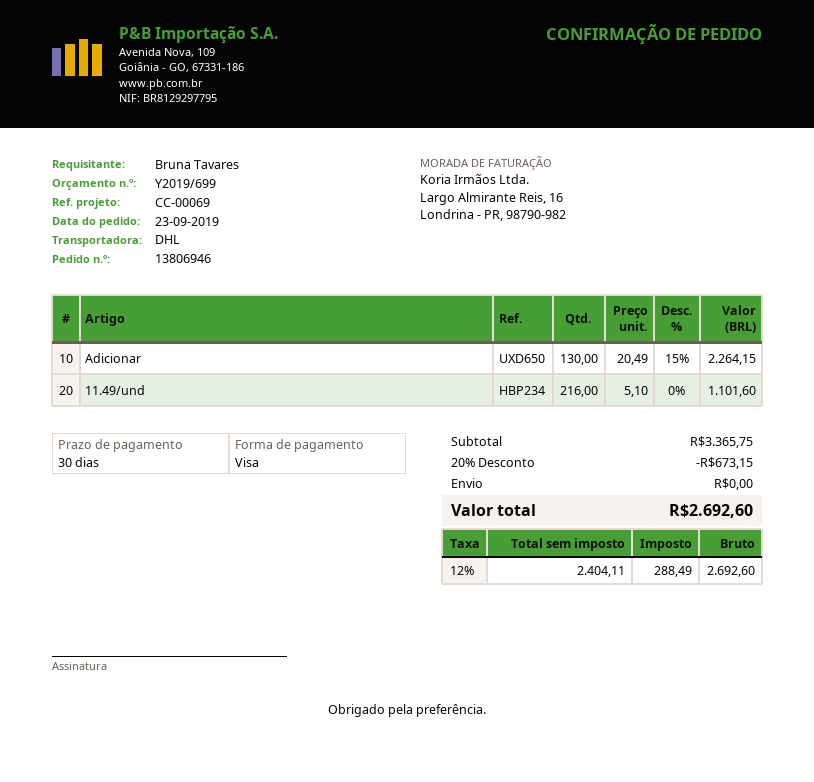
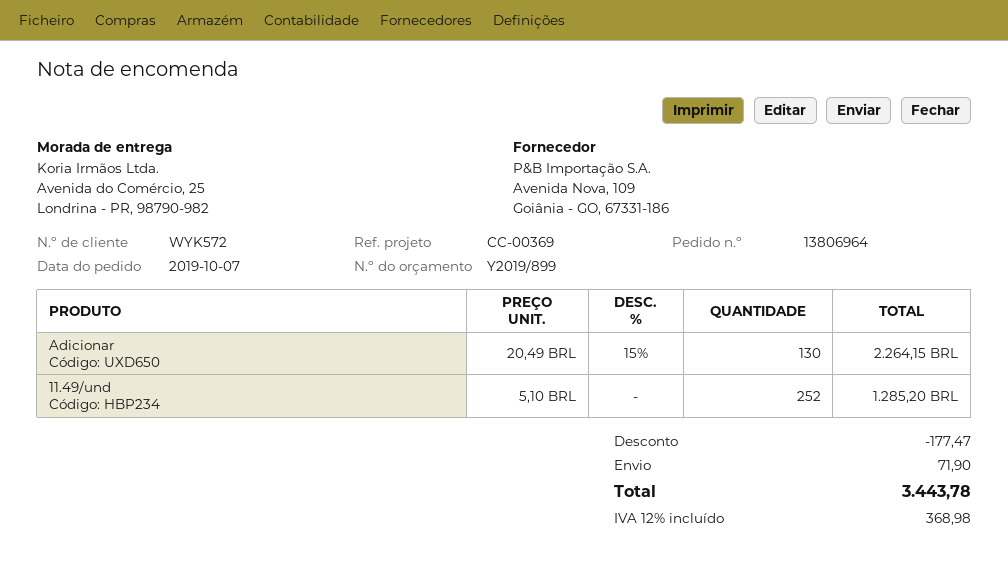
quote number: Y2019/699 -> Y2019/899
order number: 13806946 -> 13806964
order date: 2019-09-23 -> 2019-10-07
reference: CC-00069 -> CC-00369
11.49/und: 216 x 5.10 = 1101.60 -> 252 x 5.10 = 1285.20
discount: 673.15 -> 177.47
shipping: 0.00 -> 71.90
tax: 12% = 288.49 -> 12% = 368.98
total: 2692.60 -> 3443.78

